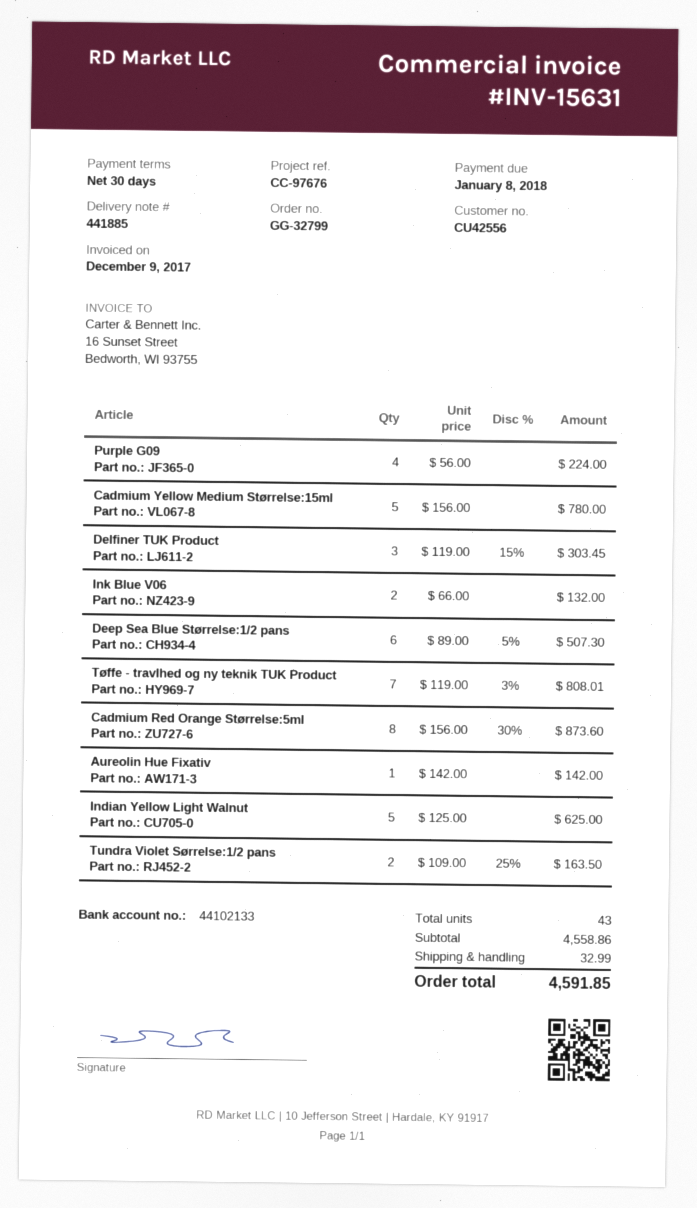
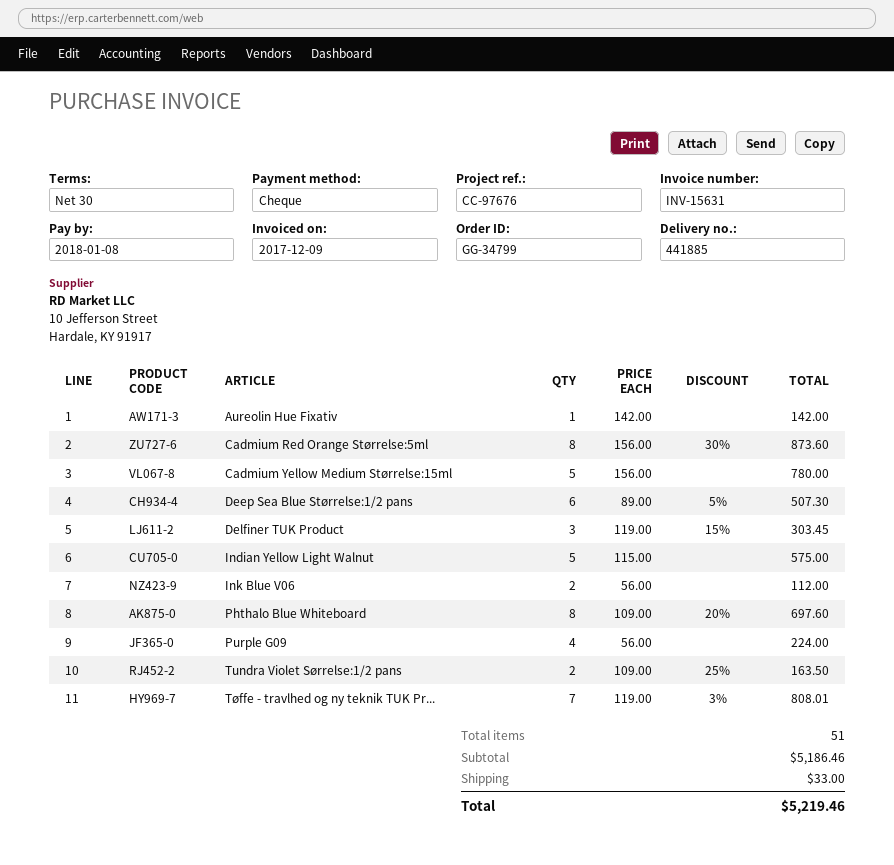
order number: GG-32799 -> GG-34799
Ink Blue V06: 2 x 66.00 = 132.00 -> 2 x 56.00 = 112.00
Indian Yellow Light Walnut: 5 x 125.00 = 625.00 -> 5 x 115.00 = 575.00
Phthalo Blue Whiteboard: none -> 8 x 109.00 - 20% = 697.60
total quantity: 43 -> 51
subtotal: 4558.86 -> 5186.46
shipping: 32.99 -> 33.00
total: 4591.85 -> 5219.46

